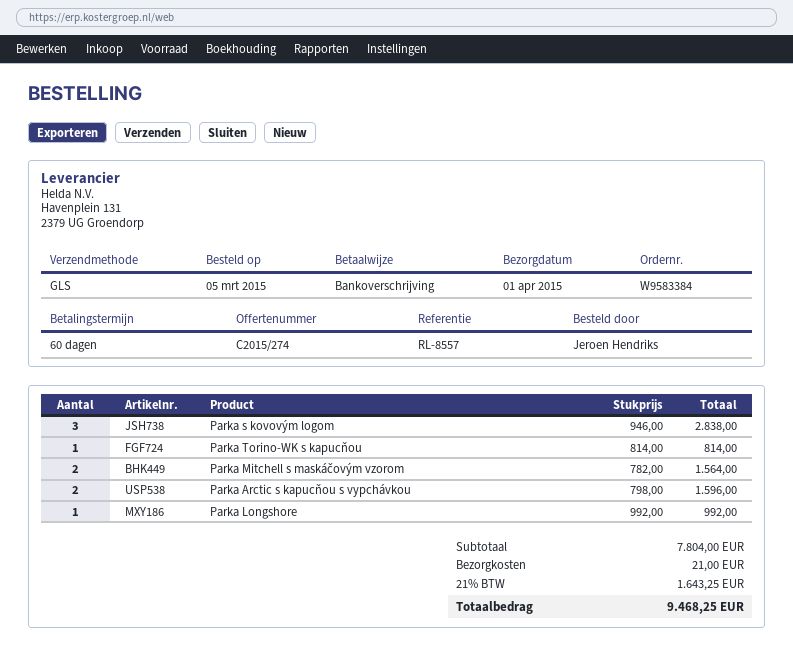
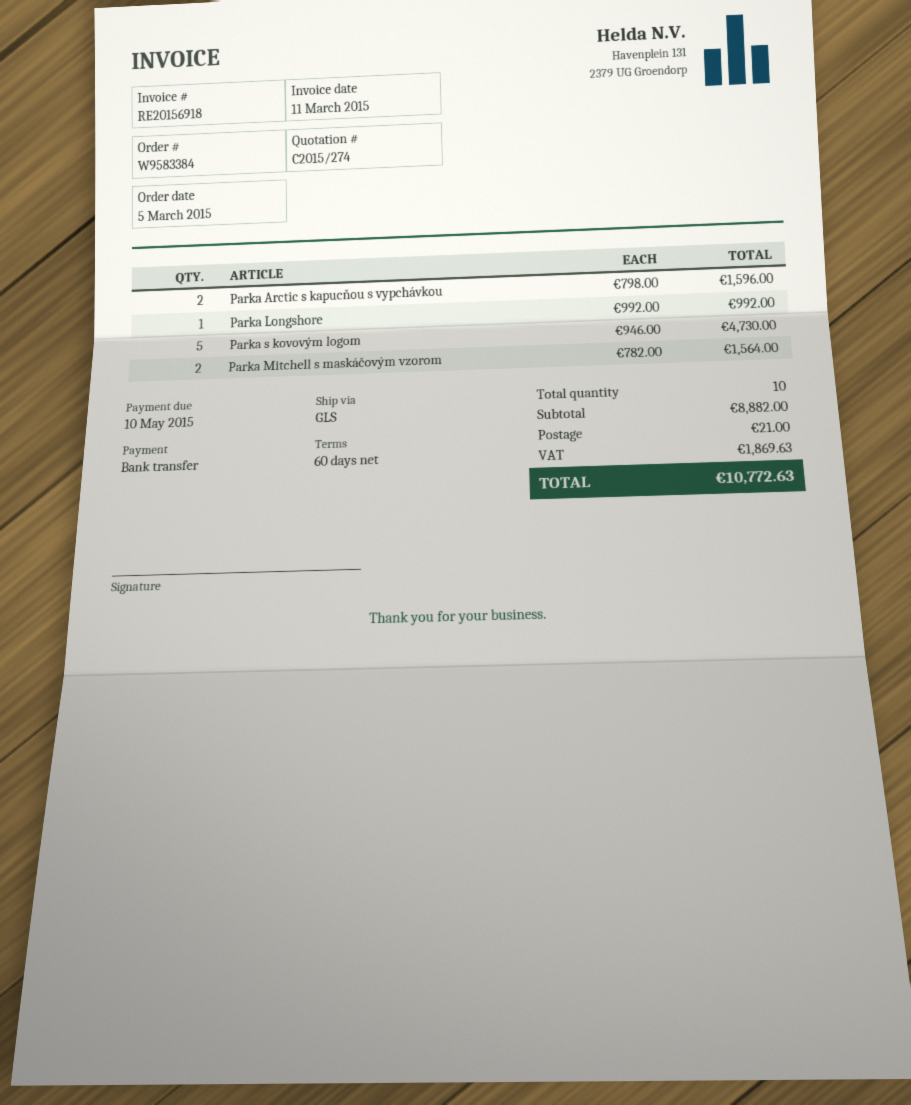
Parka s kovovým logom: 3 x 946.00 = 2838.00 -> 5 x 946.00 = 4730.00
Parka Torino-WK s kapucňou: 1 x 814.00 = 814.00 -> none
subtotal: 7804.00 -> 8882.00
tax: 1643.25 -> 1869.63
total: 9468.25 -> 10772.63

